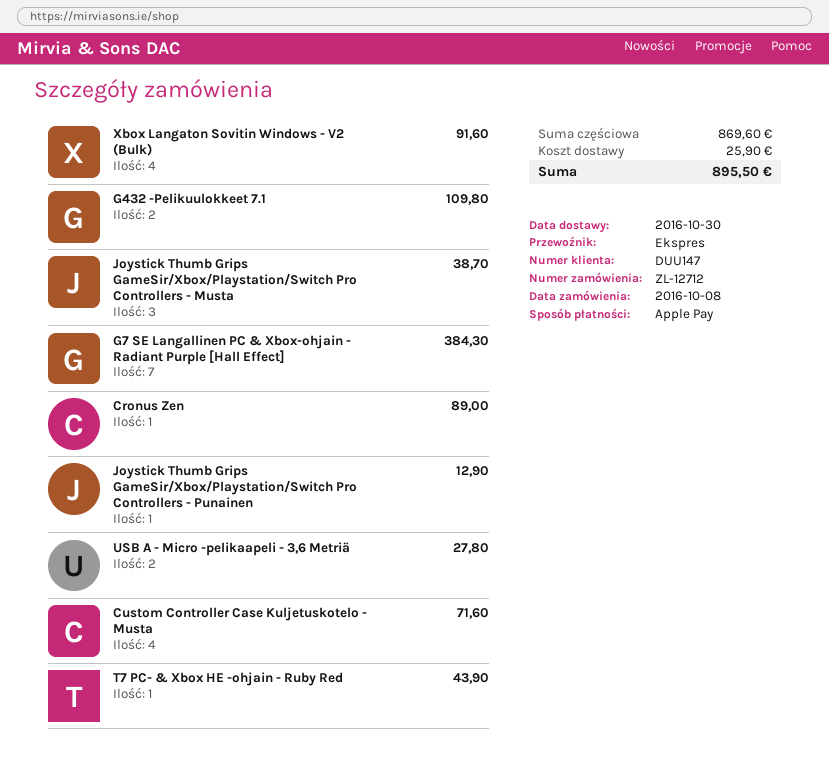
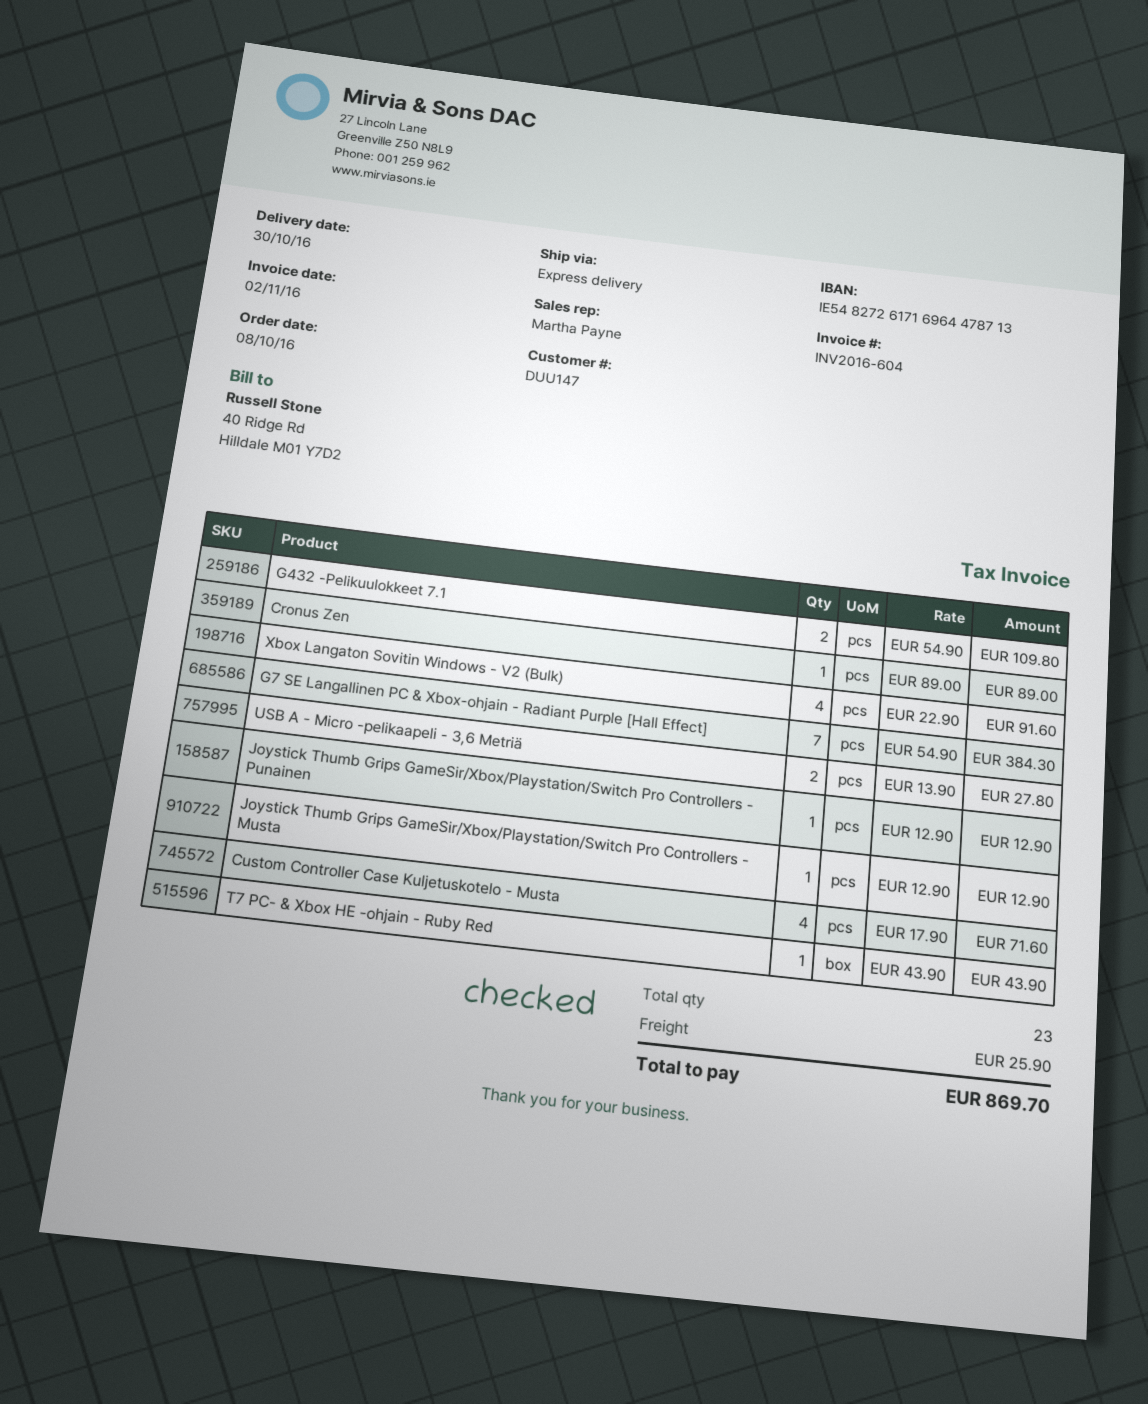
Joystick Thumb Grips GameSir/Xbox/Playstation/Switch Pro Controllers - Musta: 3 for 38.70 -> 1 for 12.90
total: 895.50 -> 869.70

